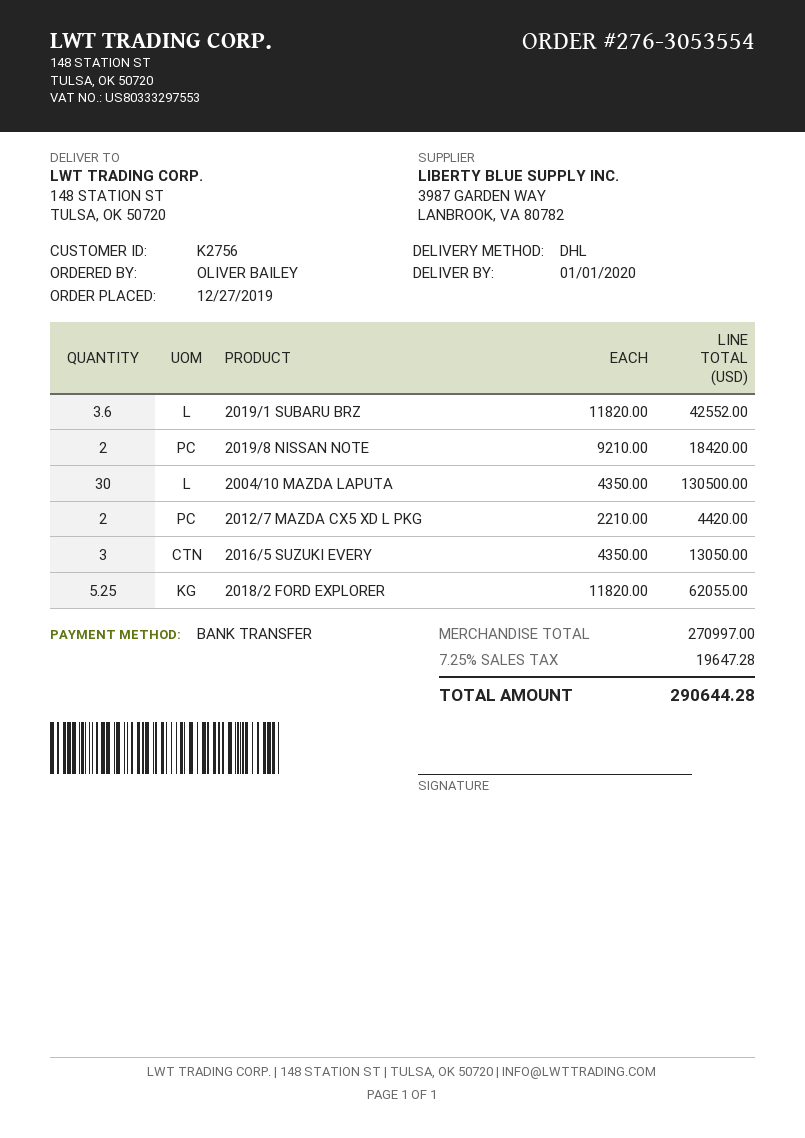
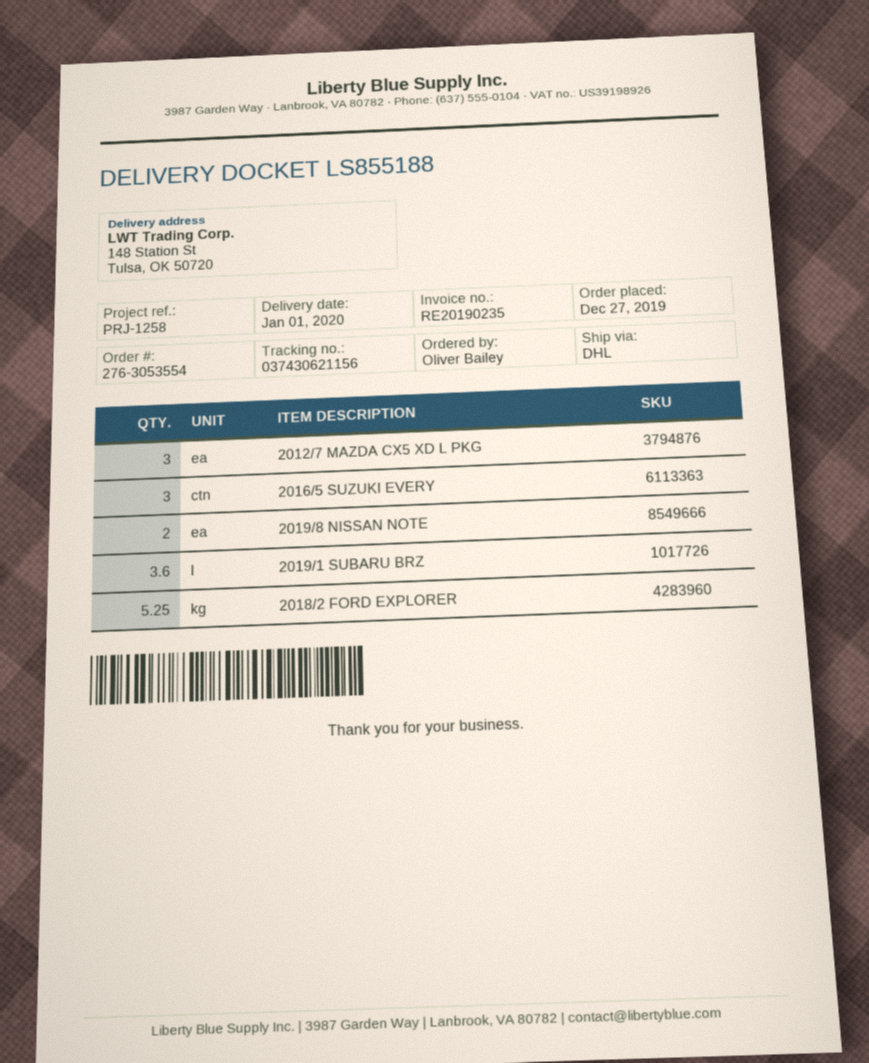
2004/10 MAZDA LAPUTA: 30 -> none
2012/7 MAZDA CX5 XD L PKG: 2 -> 3

